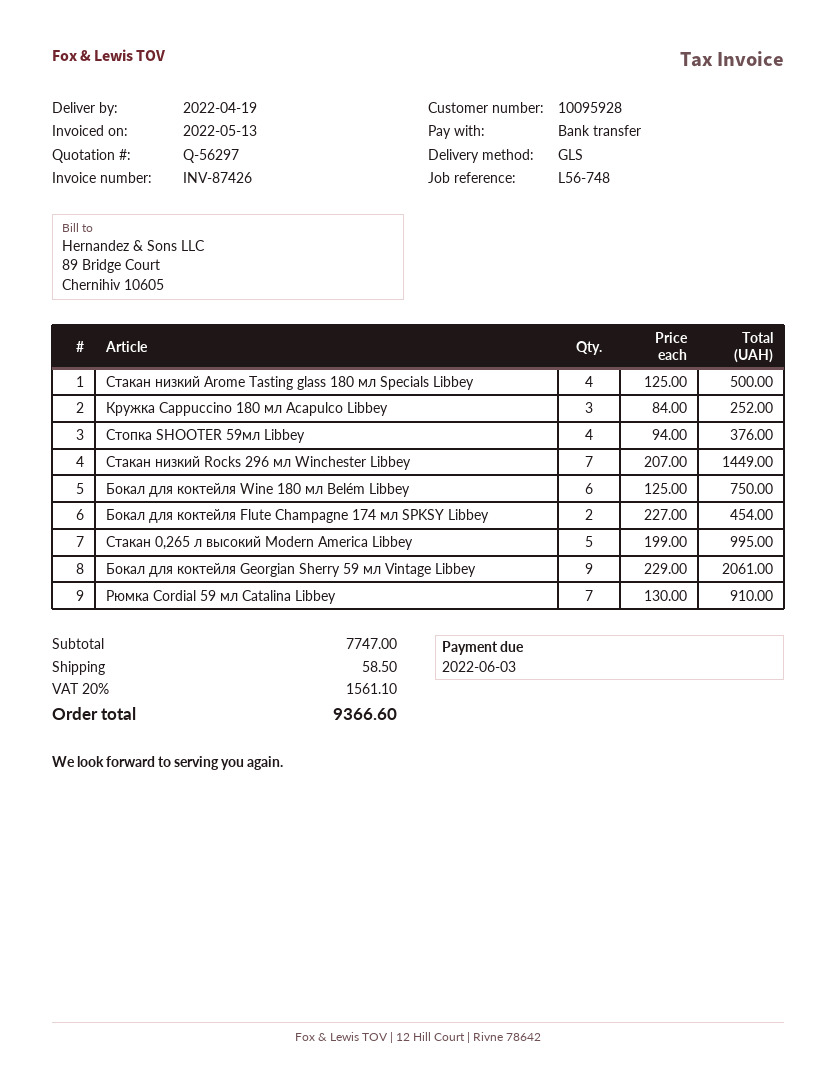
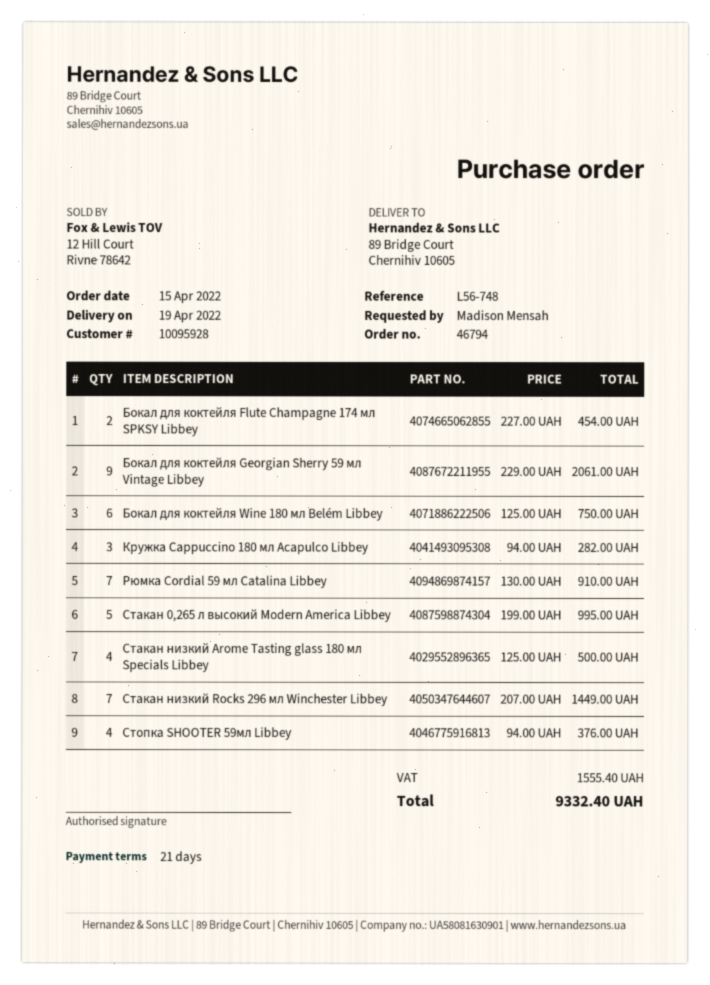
Кружка Cappuccino 180 мл Acapulco Libbey: 3 x 84.00 = 252.00 -> 3 x 94.00 = 282.00
shipping: 58.50 -> none
tax: 1561.10 -> 1555.40
total: 9366.60 -> 9332.40

